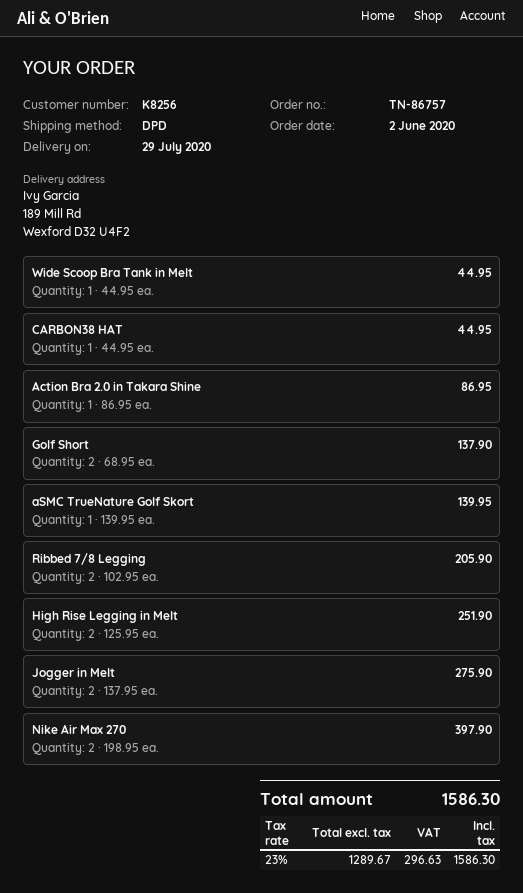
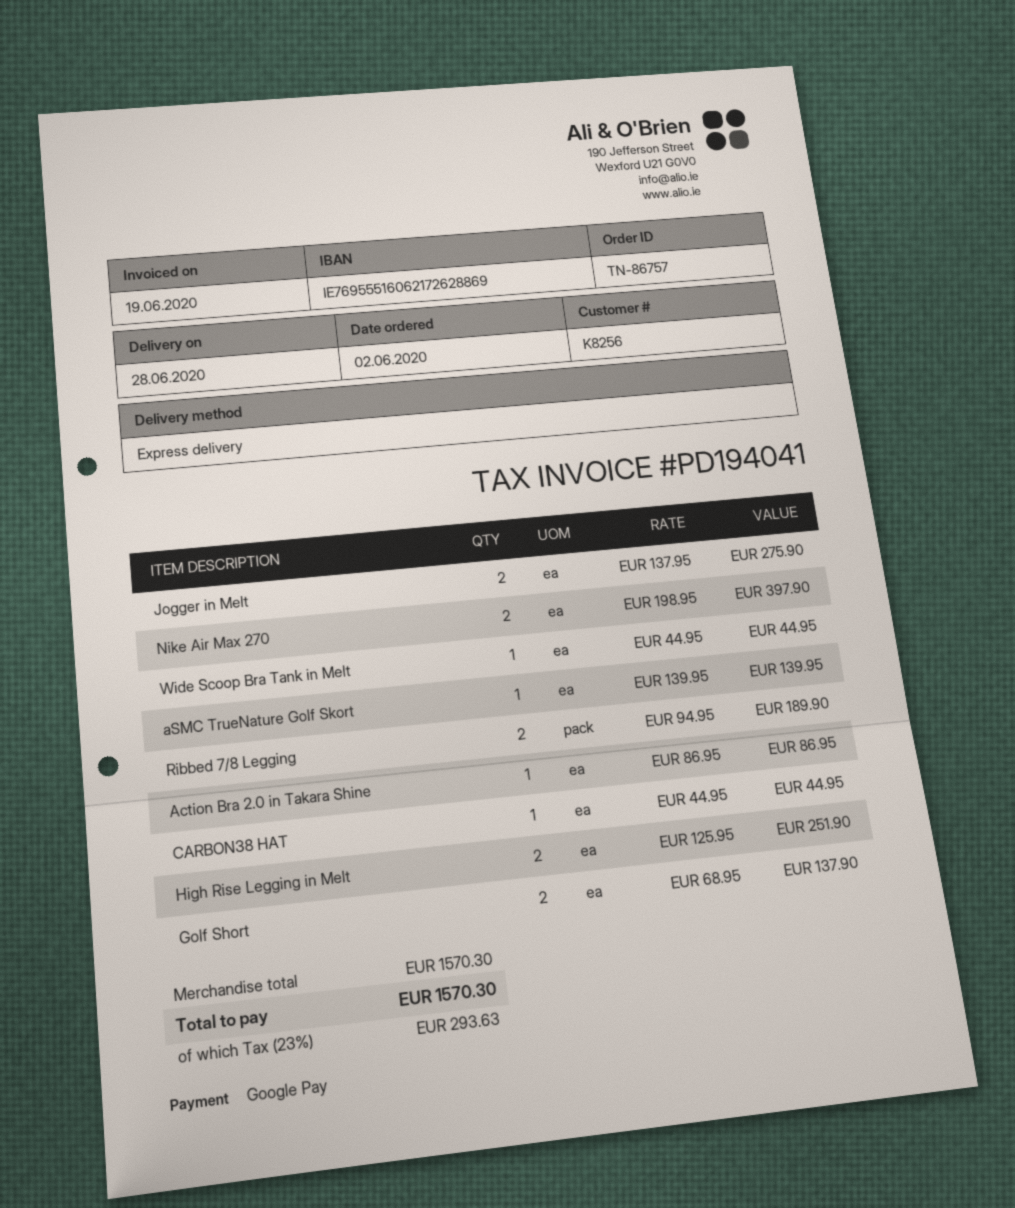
delivery date: 2020-07-29 -> 2020-06-28
shipping method: DPD -> express
Ribbed 7/8 Legging: 2 x 102.95 = 205.90 -> 2 x 94.95 = 189.90
tax: 23% = 296.63 -> 23% = 293.63
total: 1586.30 -> 1570.30

